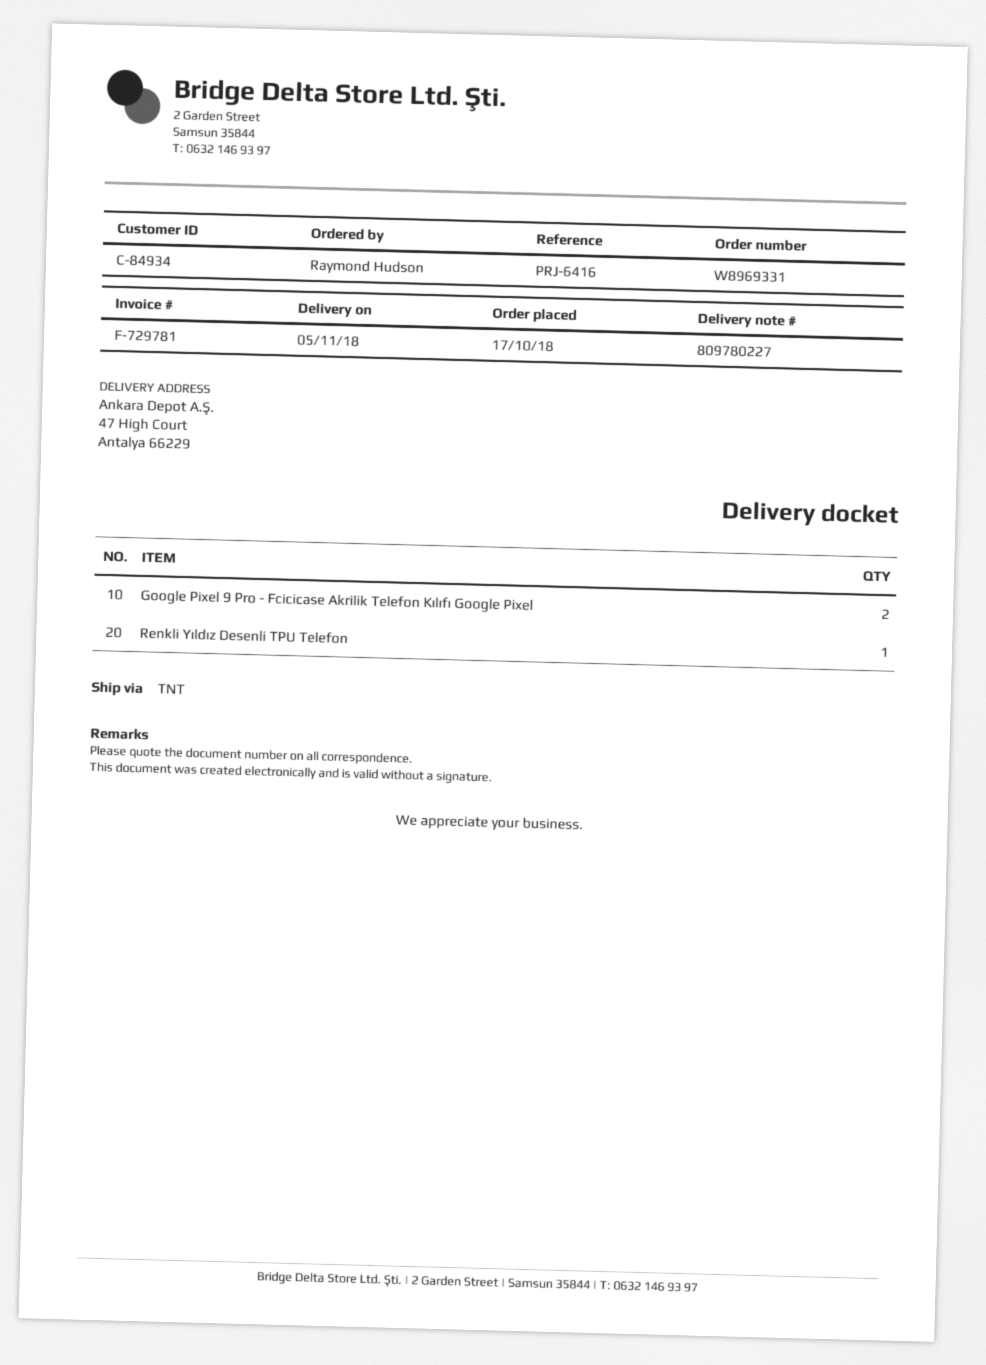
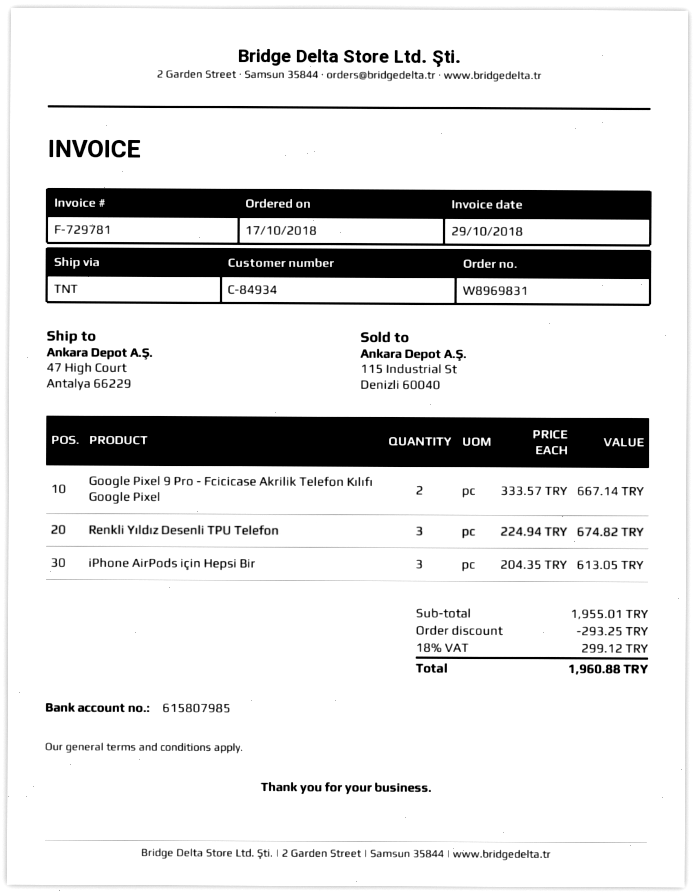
order number: W8969331 -> W8969831
Renkli Yıldız Desenli TPU Telefon: 1 -> 3
iPhone AirPods için Hepsi Bir: none -> 3

